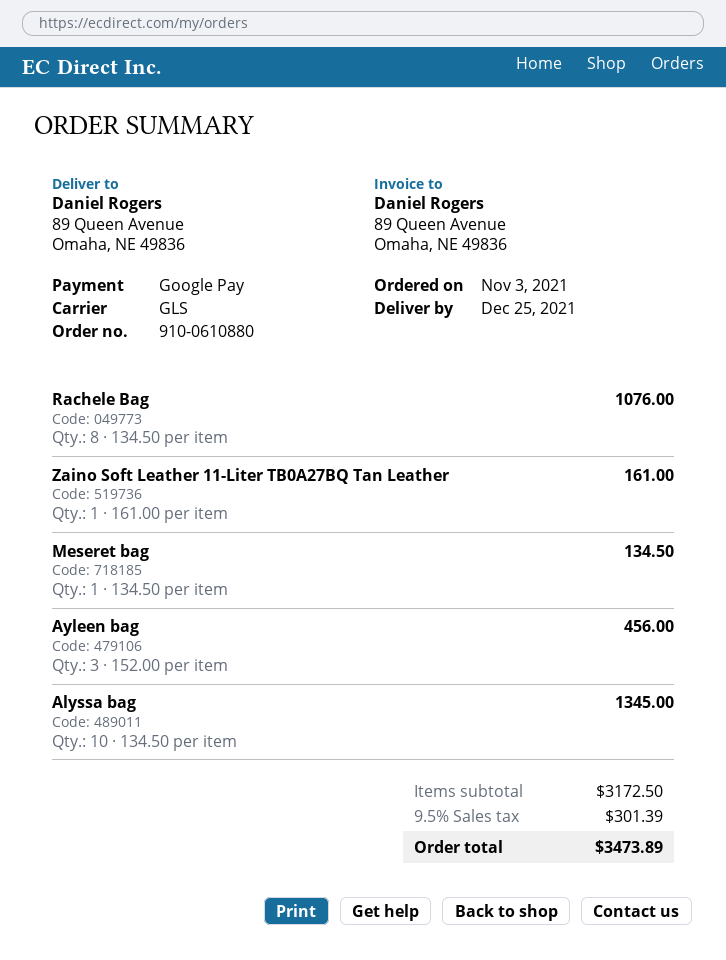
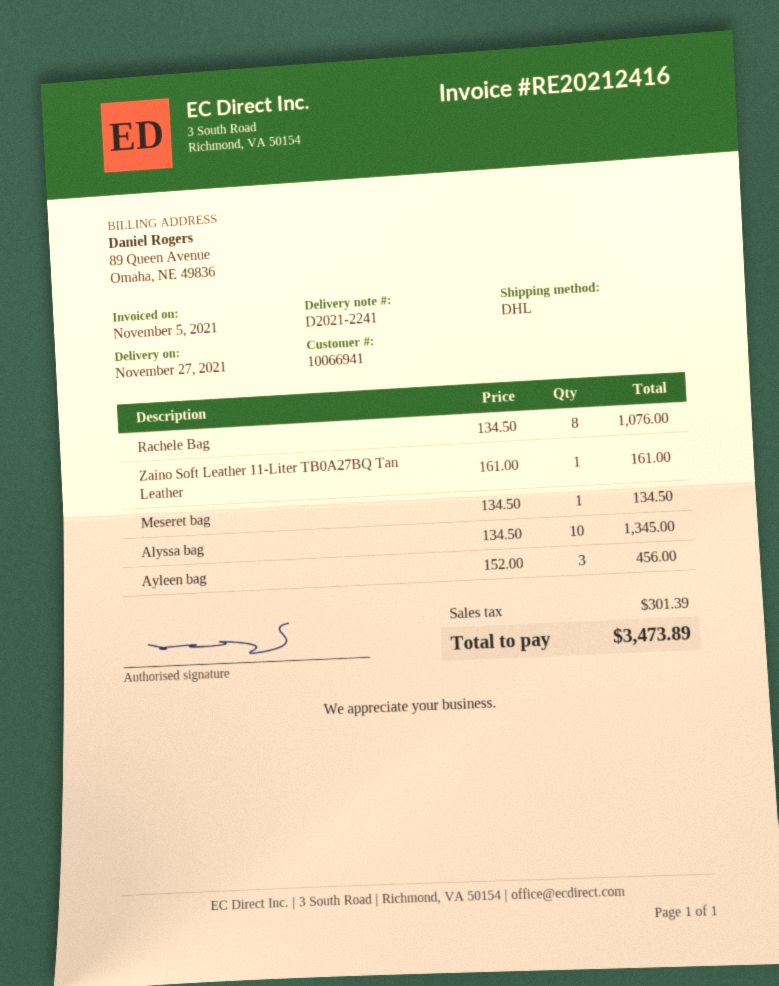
delivery date: 2021-12-25 -> 2021-11-27
shipping method: GLS -> DHL

